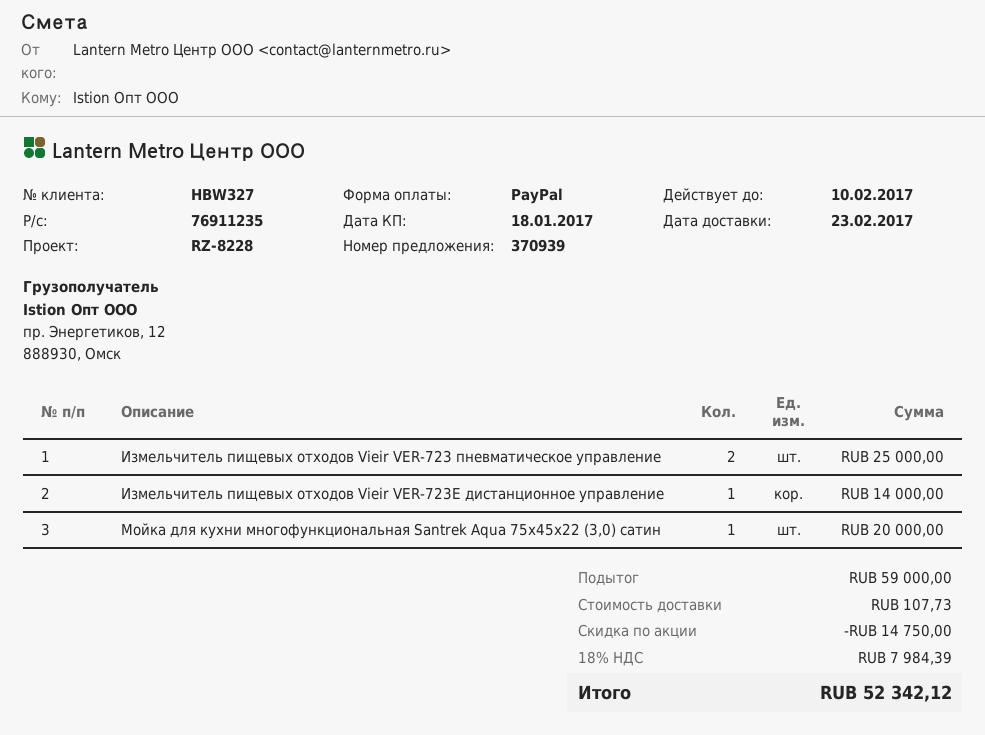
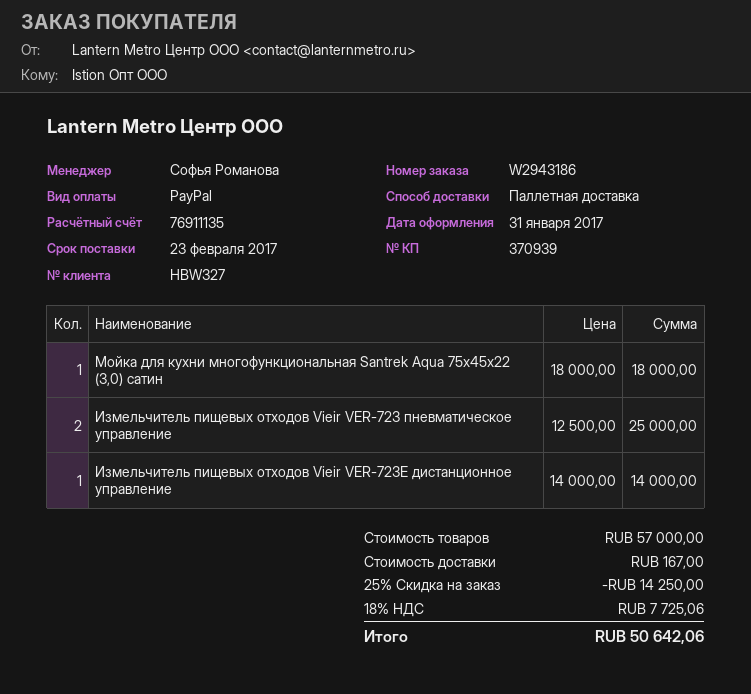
bank account: 76911235 -> 76911135
Мойка для кухни многофункциональная Santrek Aqua 75х45х22 (3,0) сатин: 1 for 20000.00 -> 1 for 18000.00
subtotal: 59000.00 -> 57000.00
discount: 14750.00 -> 14250.00
shipping: 107.73 -> 167.00
tax: 18% = 7984.39 -> 18% = 7725.06
total: 52342.12 -> 50642.06

